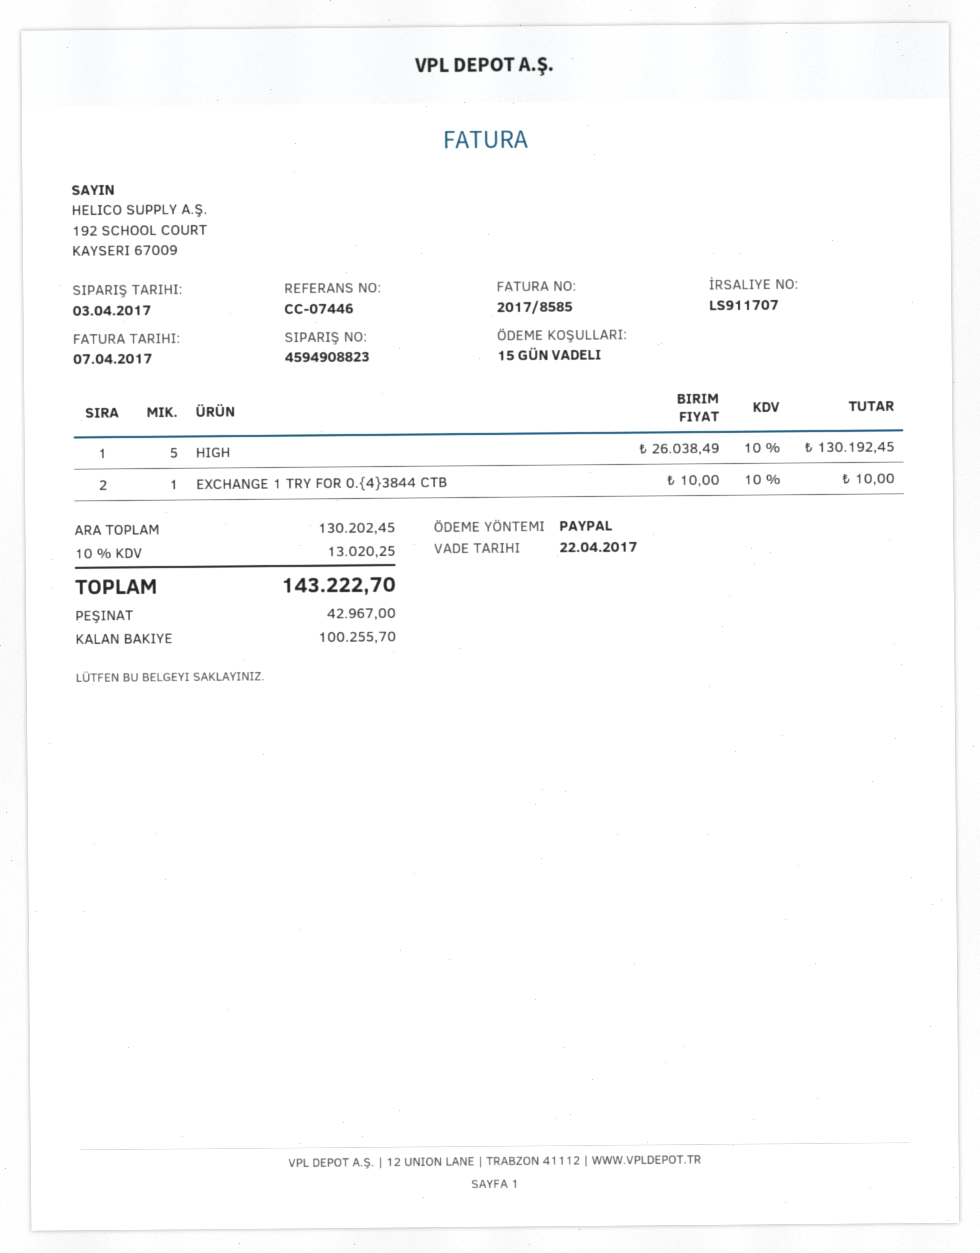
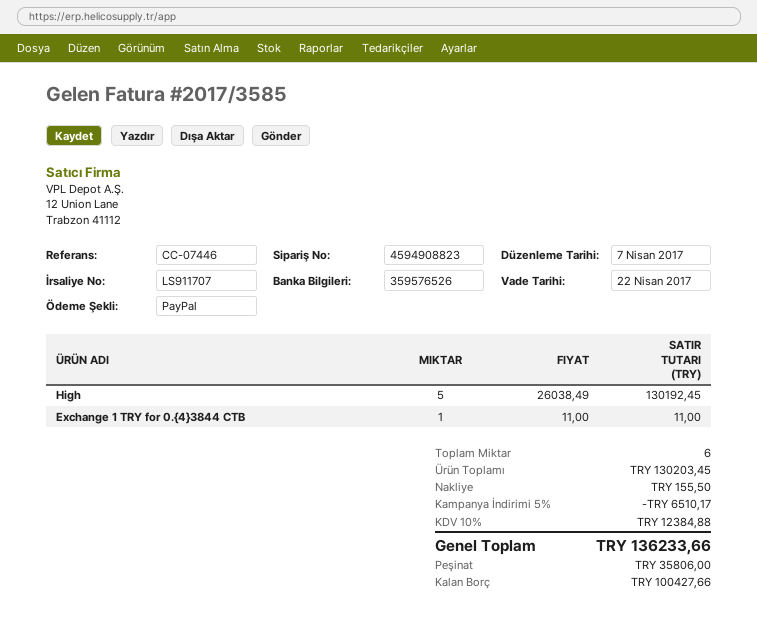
invoice number: 2017/8585 -> 2017/3585
EXCHANGE 1 TRY FOR 0.{4}3844 CTB: 1 x 10.00 = 10.00 -> 1 x 11.00 = 11.00
subtotal: 130202.45 -> 130203.45
discount: none -> 5% = 6510.17
shipping: none -> 155.50
tax: 10% = 13020.25 -> 10% = 12384.88
total: 143222.70 -> 136233.66
deposit: 42967.00 -> 35806.00
balance: 100255.70 -> 100427.66

